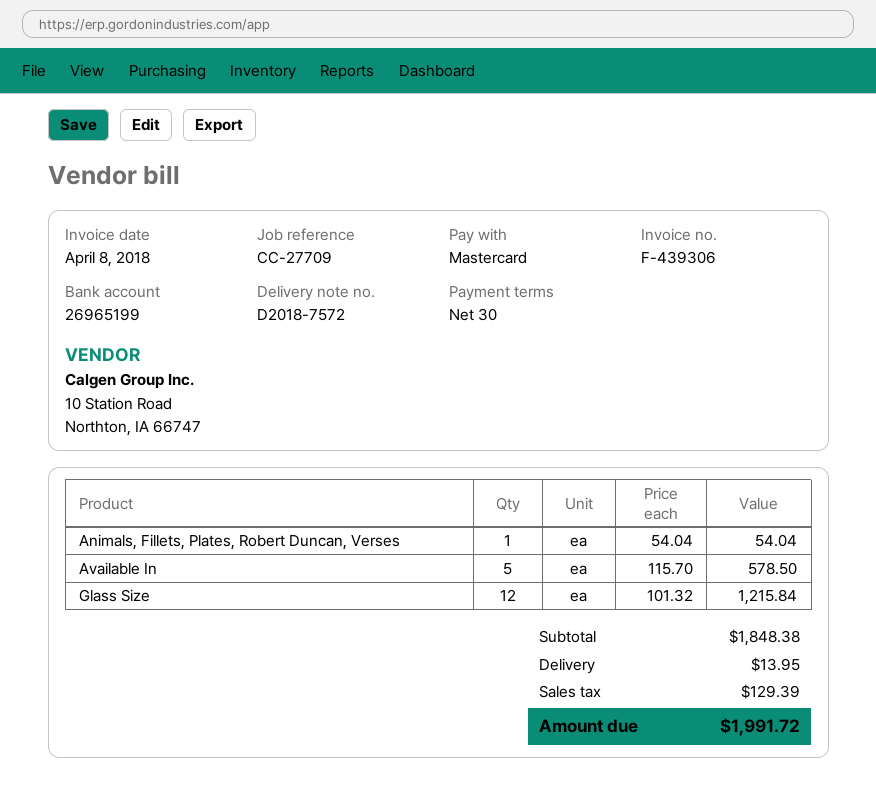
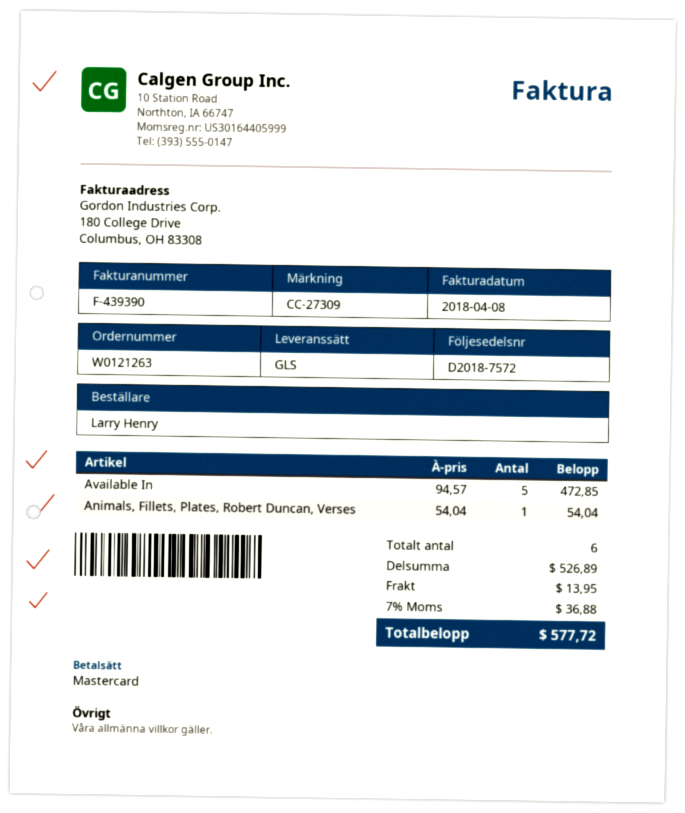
invoice number: F-439306 -> F-439390
reference: CC-27709 -> CC-27309
Available In: 5 x 115.70 = 578.50 -> 5 x 94.57 = 472.85
Glass Size: 12 x 101.32 = 1215.84 -> none
subtotal: 1848.38 -> 526.89
tax: 129.39 -> 36.88
total: 1991.72 -> 577.72

